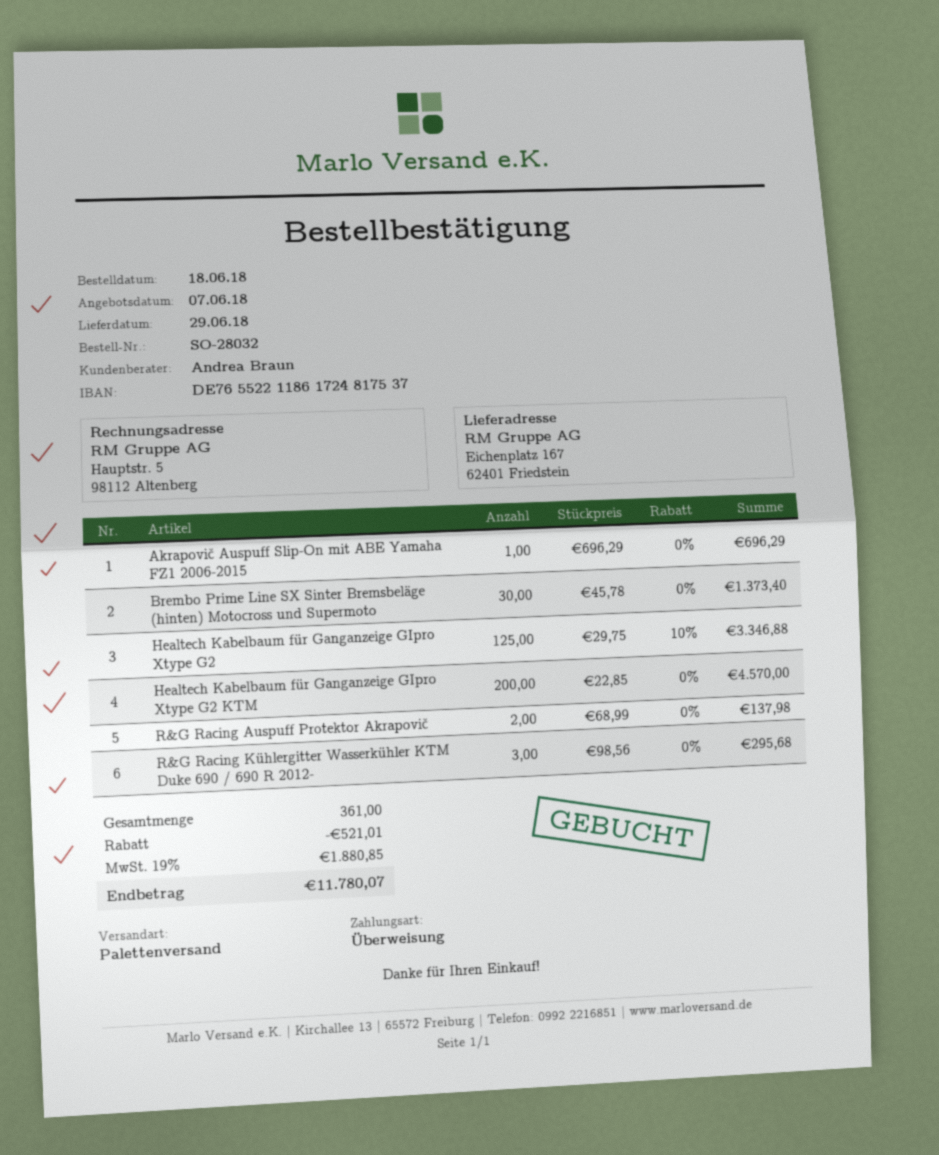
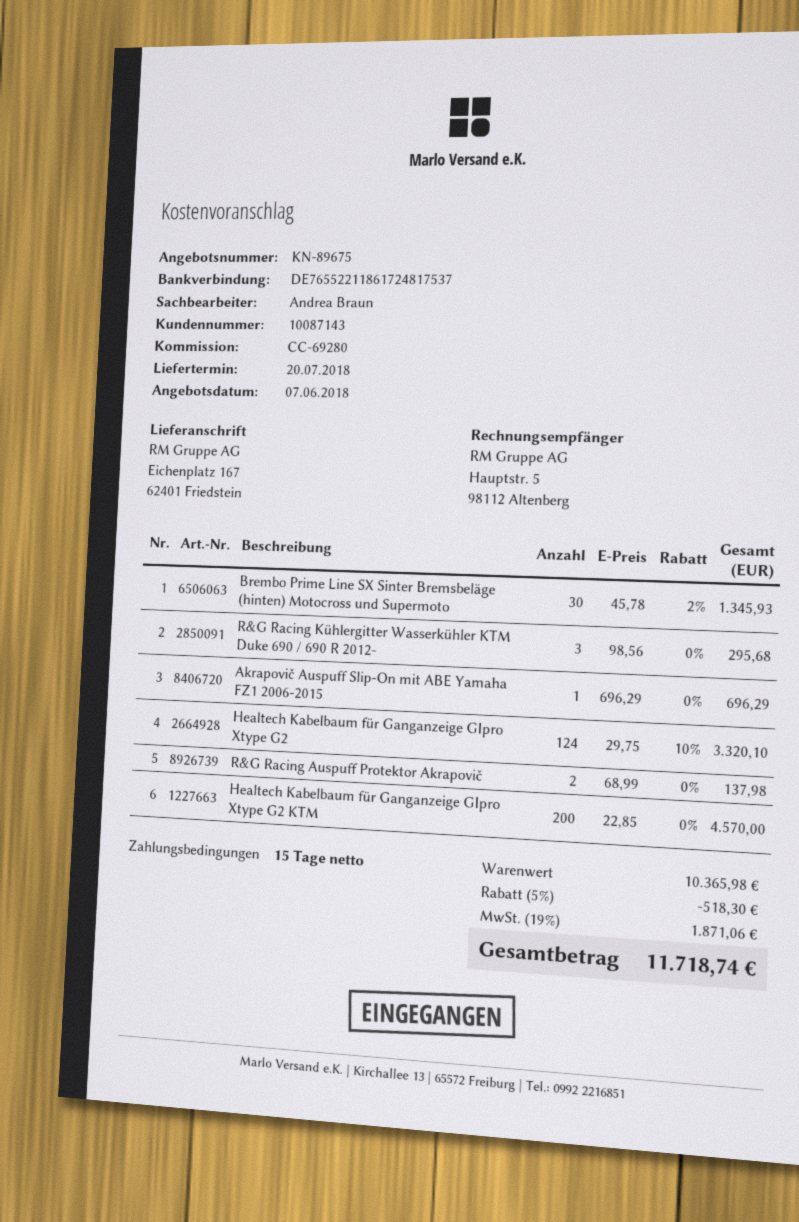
delivery date: 2018-06-29 -> 2018-07-20
Brembo Prime Line SX Sinter Bremsbeläge (hinten) Motocross und Supermoto: 30 x 45.78 = 1373.40 -> 30 x 45.78 - 2% = 1345.93
Healtech Kabelbaum für Ganganzeige GIpro Xtype G2: 125 x 29.75 - 10% = 3346.88 -> 124 x 29.75 - 10% = 3320.10
discount: 521.01 -> 518.30
tax: 19% = 1880.85 -> 19% = 1871.06
total: 11780.07 -> 11718.74

